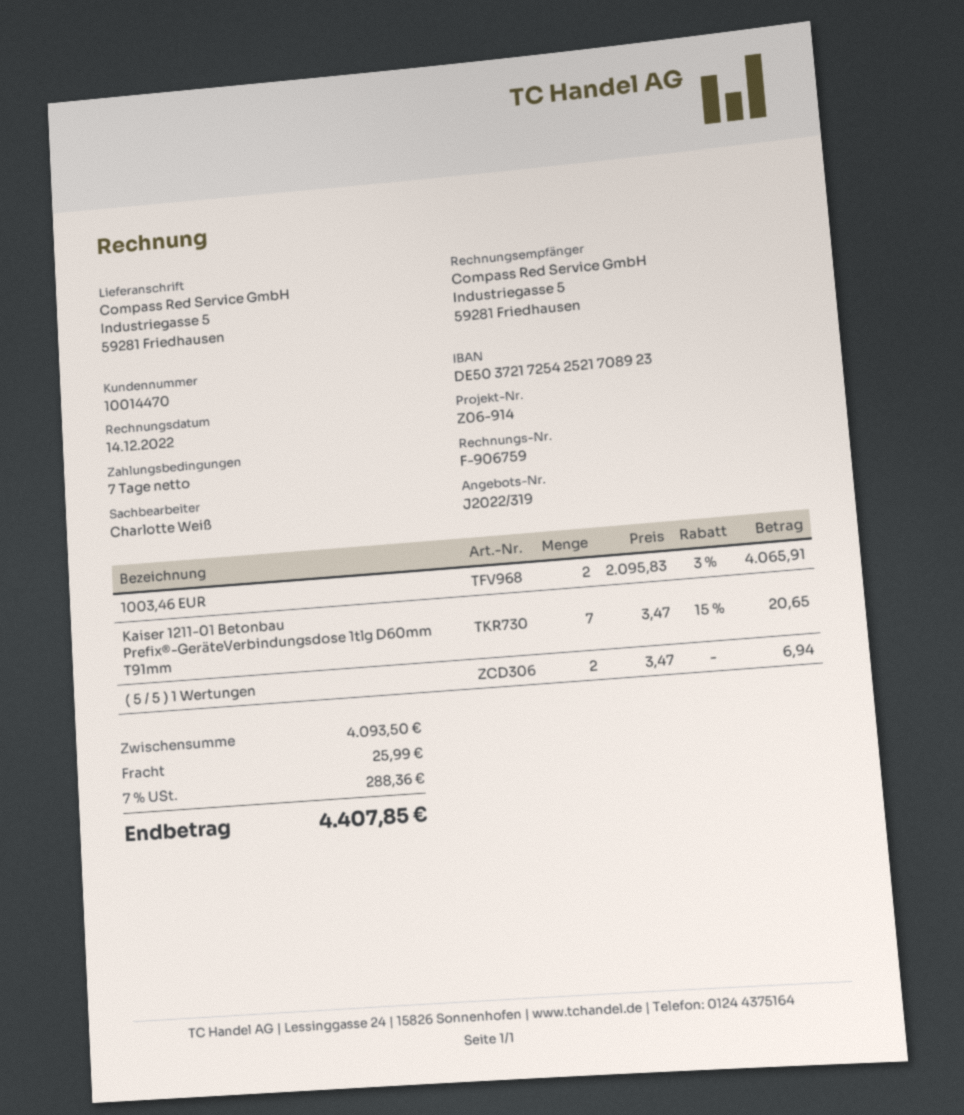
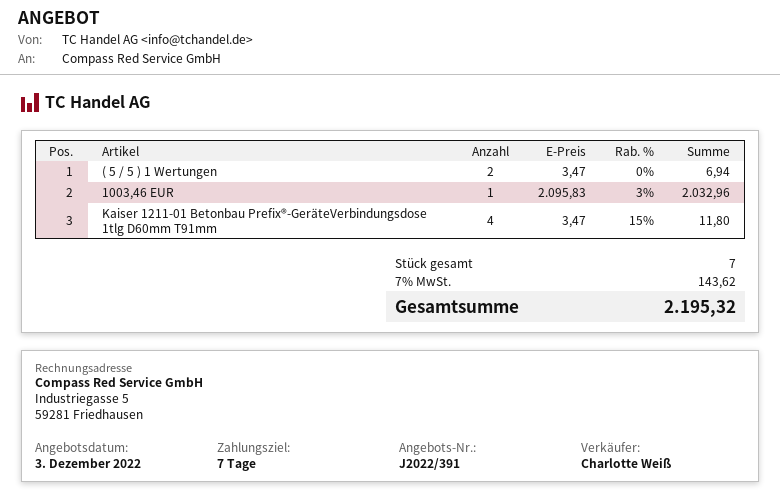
quote number: J2022/319 -> J2022/391
1003,46 EUR: 2 x 2095.83 - 3% = 4065.91 -> 1 x 2095.83 - 3% = 2032.96
Kaiser 1211-01 Betonbau Prefix®-GeräteVerbindungsdose 1tlg D60mm T91mm: 7 x 3.47 - 15% = 20.65 -> 4 x 3.47 - 15% = 11.80
shipping: 25.99 -> none
tax: 7% = 288.36 -> 7% = 143.62
total: 4407.85 -> 2195.32

